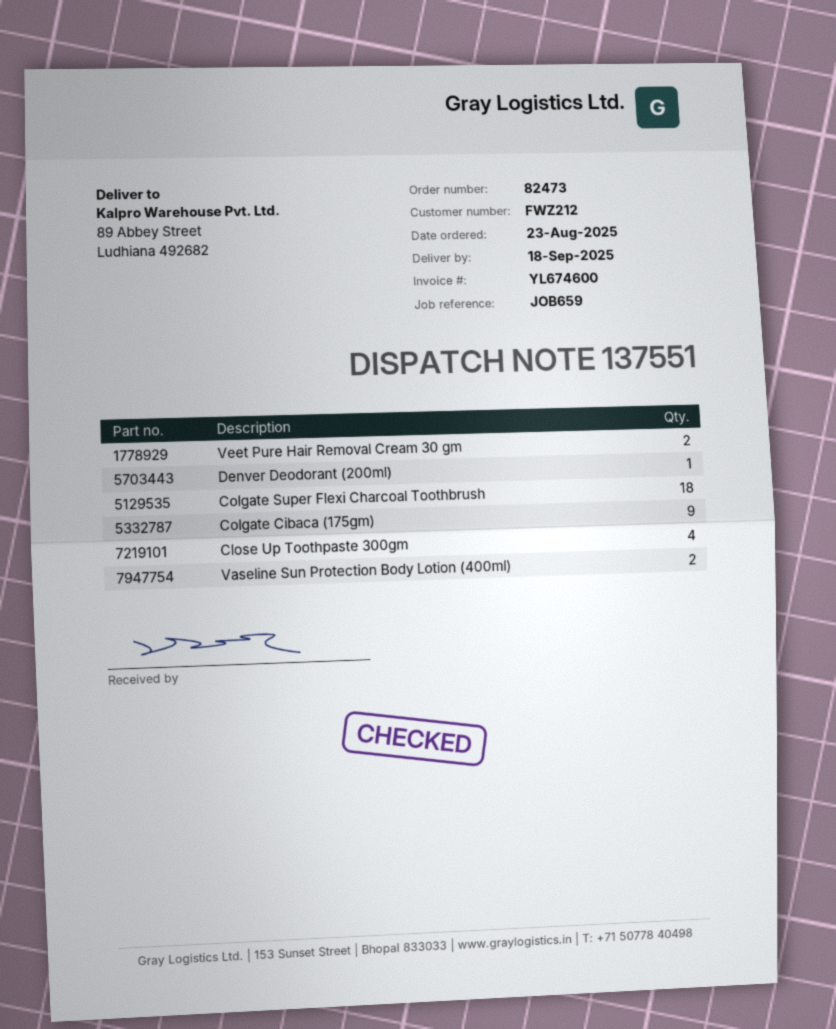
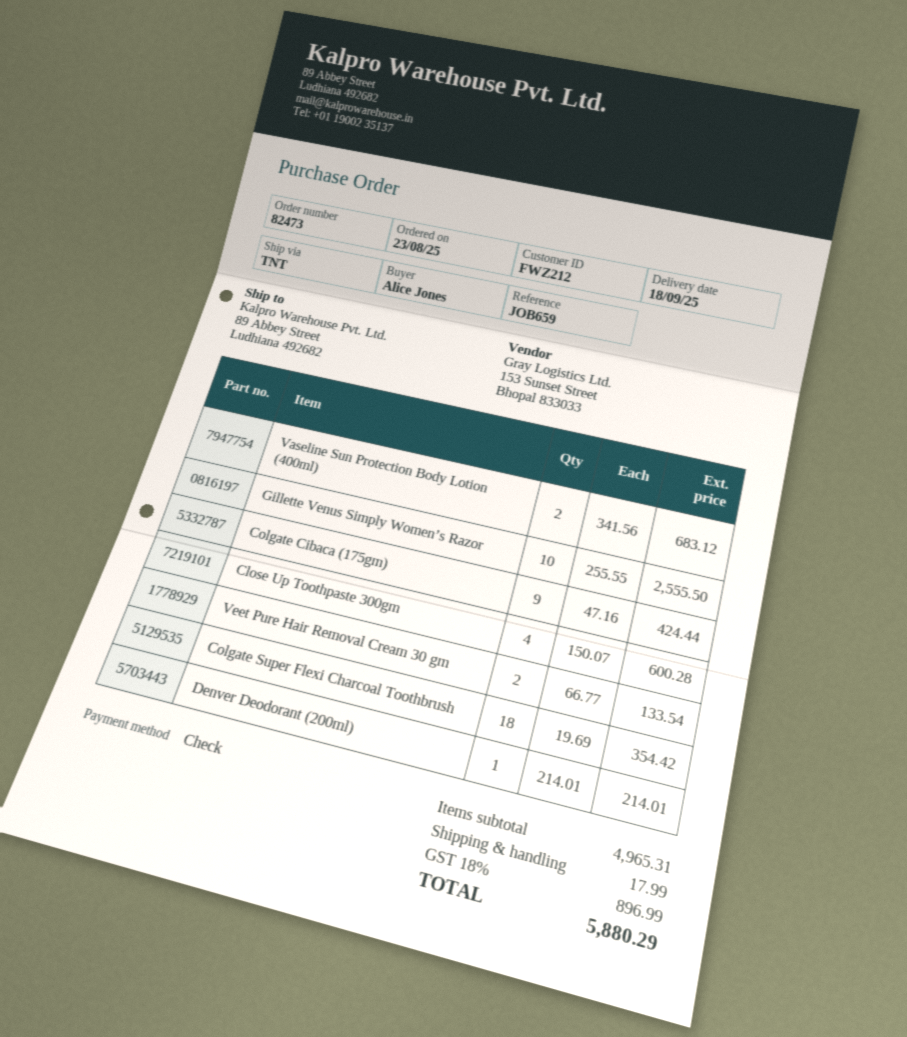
Gillette Venus Simply Women’s Razor: none -> 10

